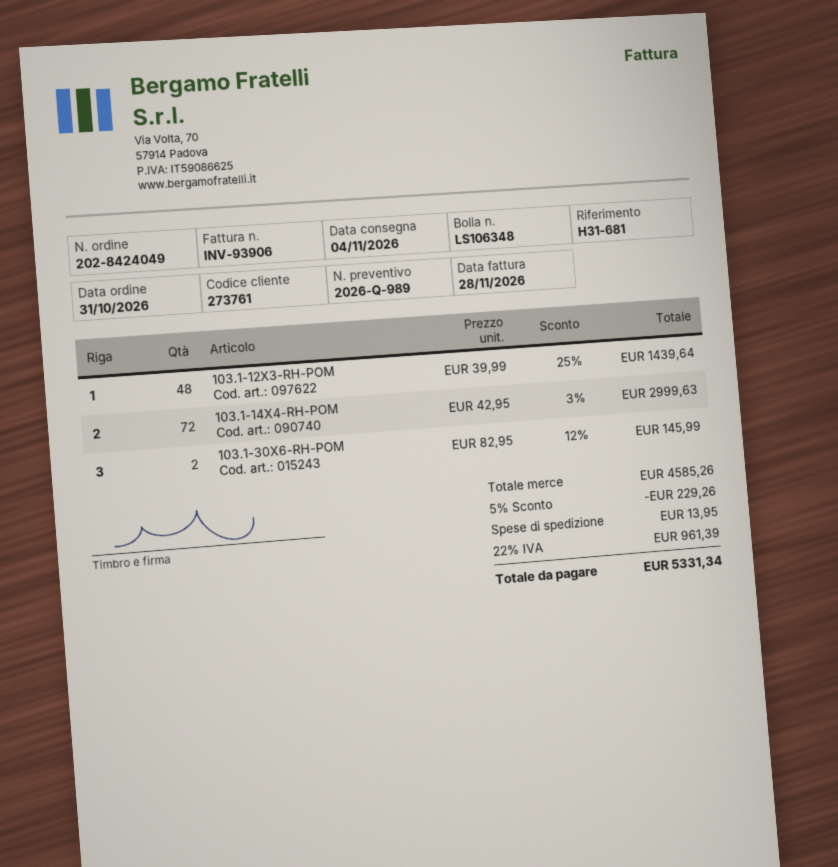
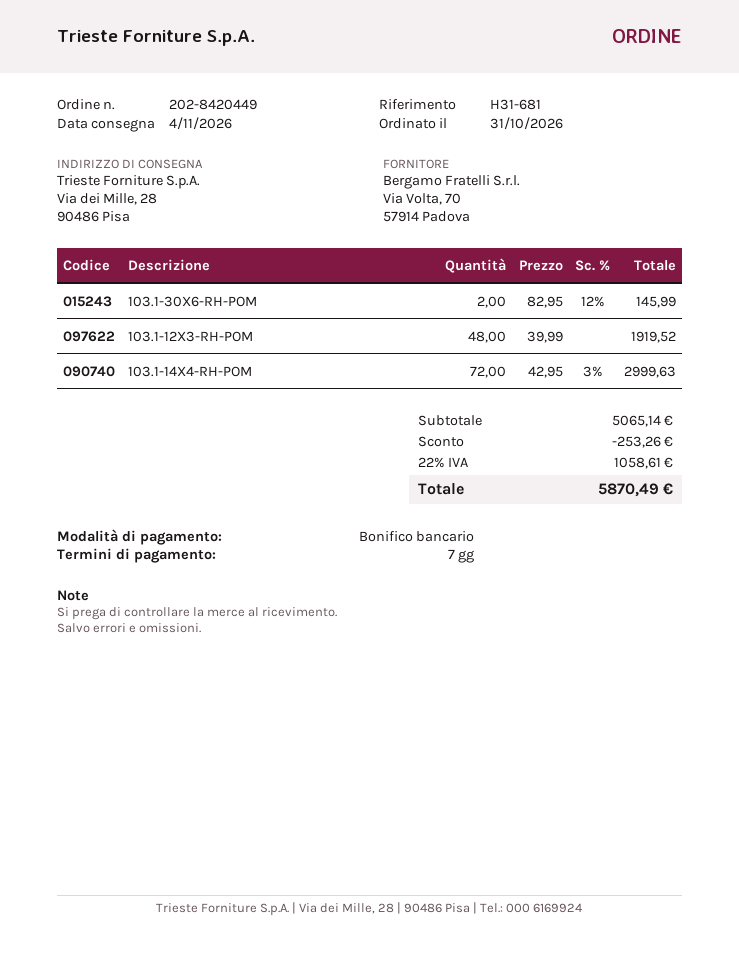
order number: 202-8424049 -> 202-8420449
103.1-12X3-RH-POM: 48 x 39.99 - 25% = 1439.64 -> 48 x 39.99 = 1919.52
subtotal: 4585.26 -> 5065.14
discount: 229.26 -> 253.26
shipping: 13.95 -> none
tax: 22% = 961.39 -> 22% = 1058.61
total: 5331.34 -> 5870.49

